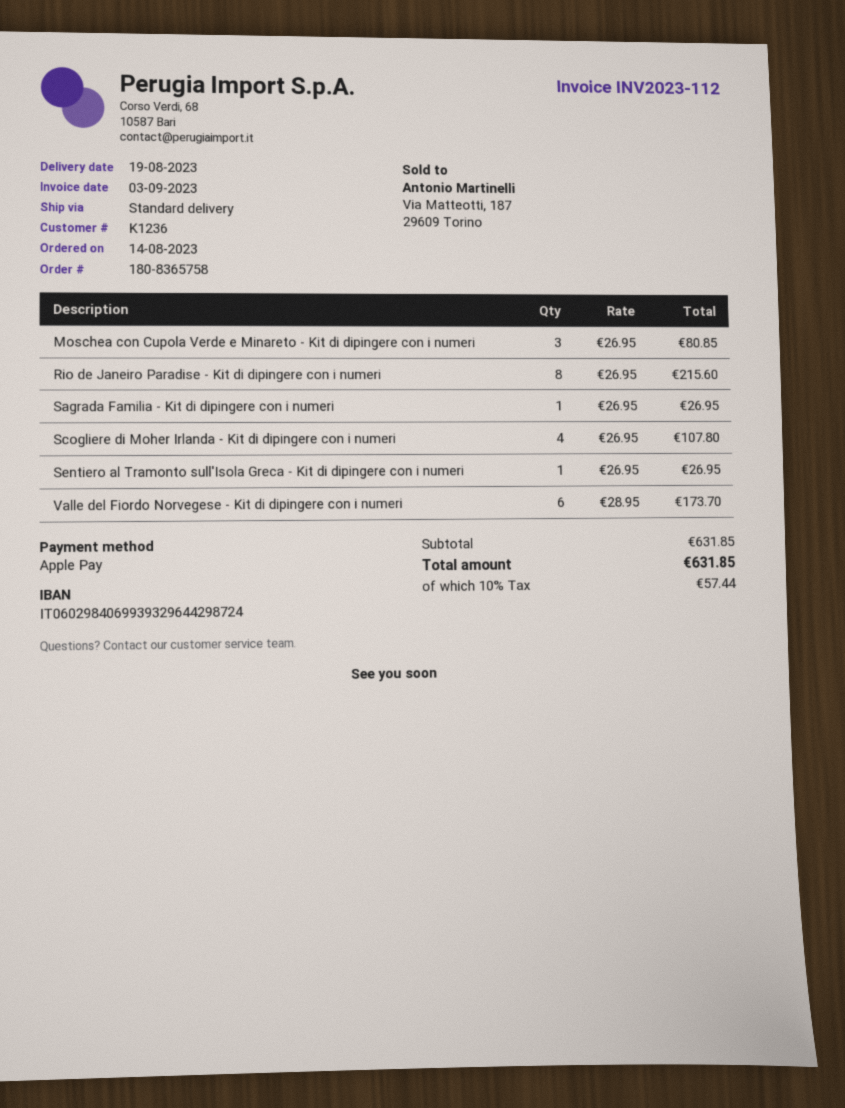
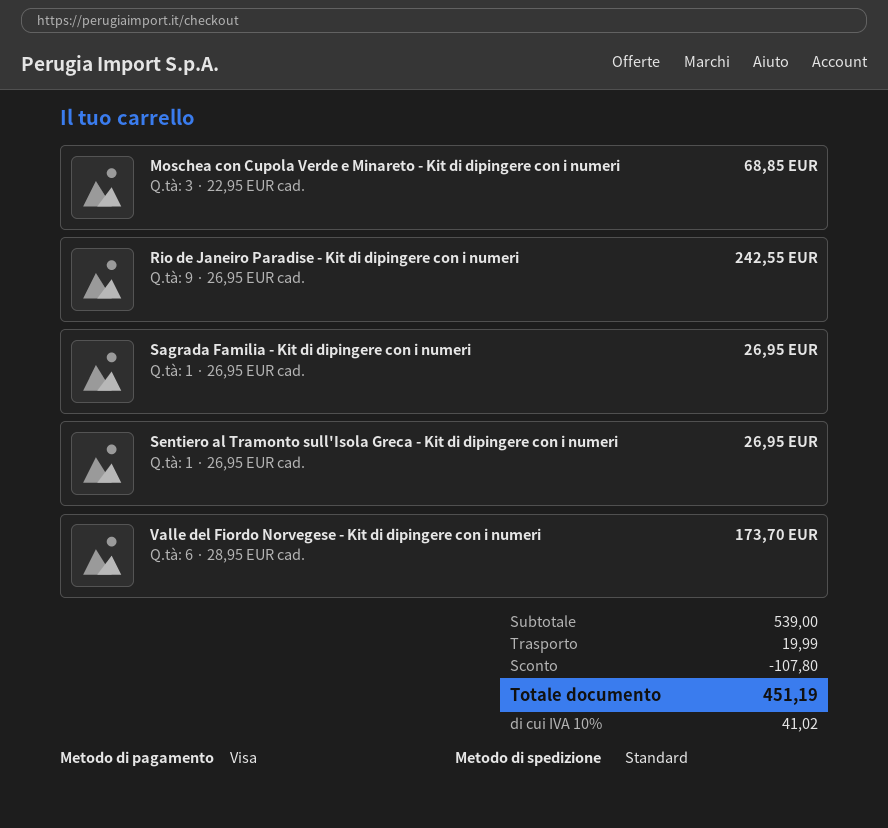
payment method: Apple Pay -> Visa
Moschea con Cupola Verde e Minareto - Kit di dipingere con i numeri: 3 x 26.95 = 80.85 -> 3 x 22.95 = 68.85
Rio de Janeiro Paradise - Kit di dipingere con i numeri: 8 x 26.95 = 215.60 -> 9 x 26.95 = 242.55
Scogliere di Moher Irlanda - Kit di dipingere con i numeri: 4 x 26.95 = 107.80 -> none
subtotal: 631.85 -> 539.00
discount: none -> 107.80
shipping: none -> 19.99
tax: 10% = 57.44 -> 10% = 41.02
total: 631.85 -> 451.19

